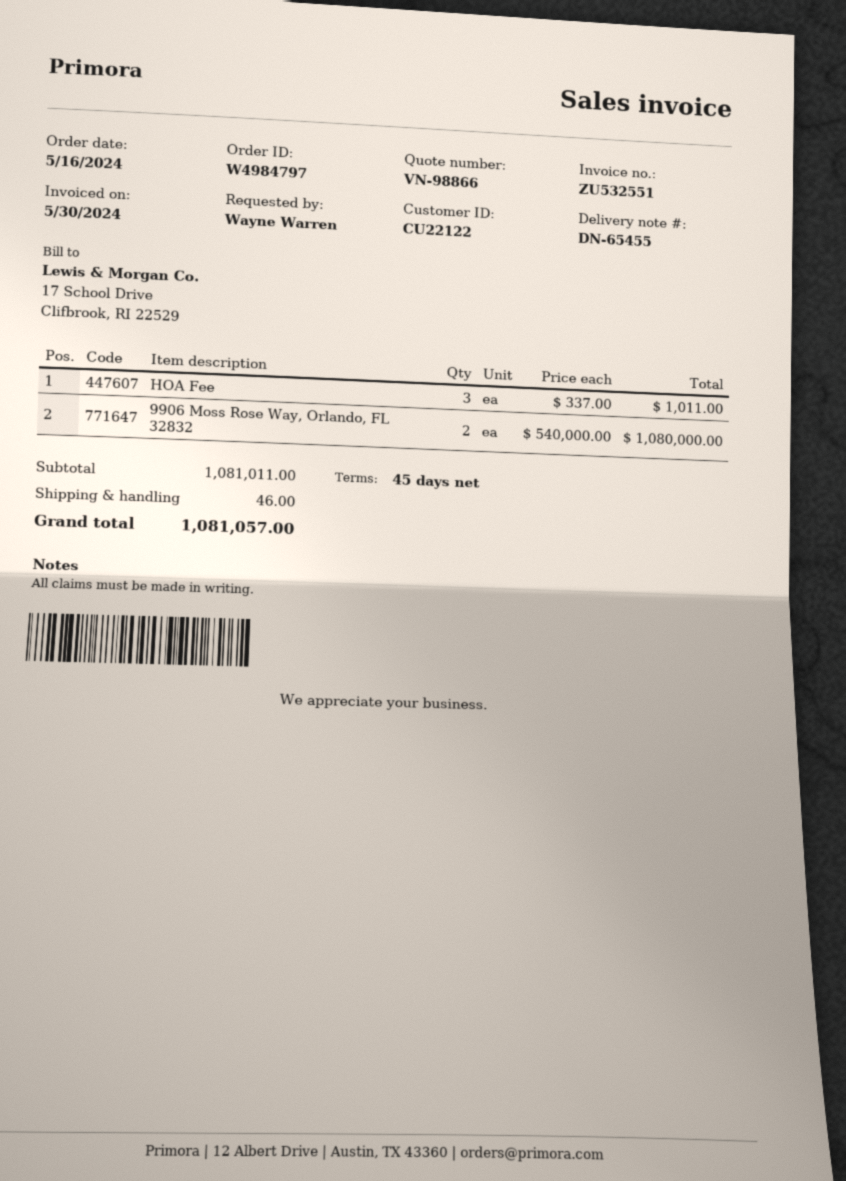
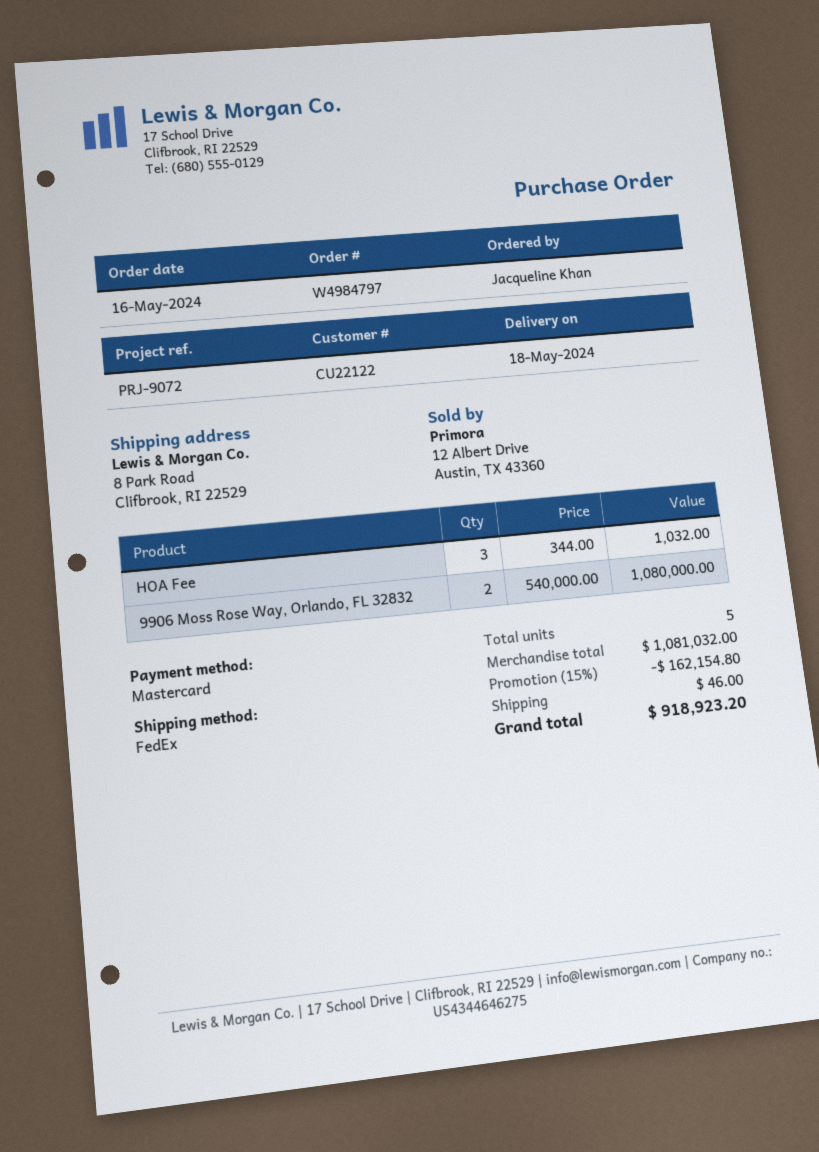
ordered by: Wayne Warren -> Jacqueline Khan
HOA Fee: 3 x 337.00 = 1011.00 -> 3 x 344.00 = 1032.00
subtotal: 1081011.00 -> 1081032.00
discount: none -> 15% = 162154.80
total: 1081057.00 -> 918923.20

